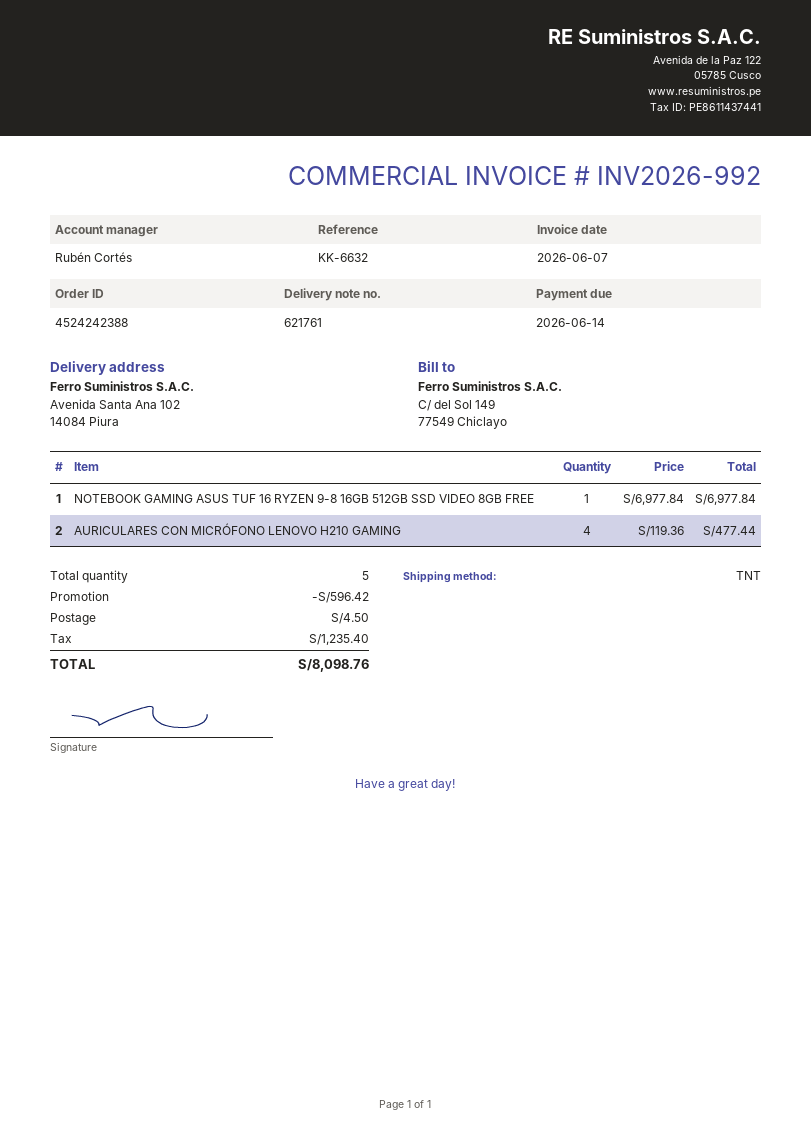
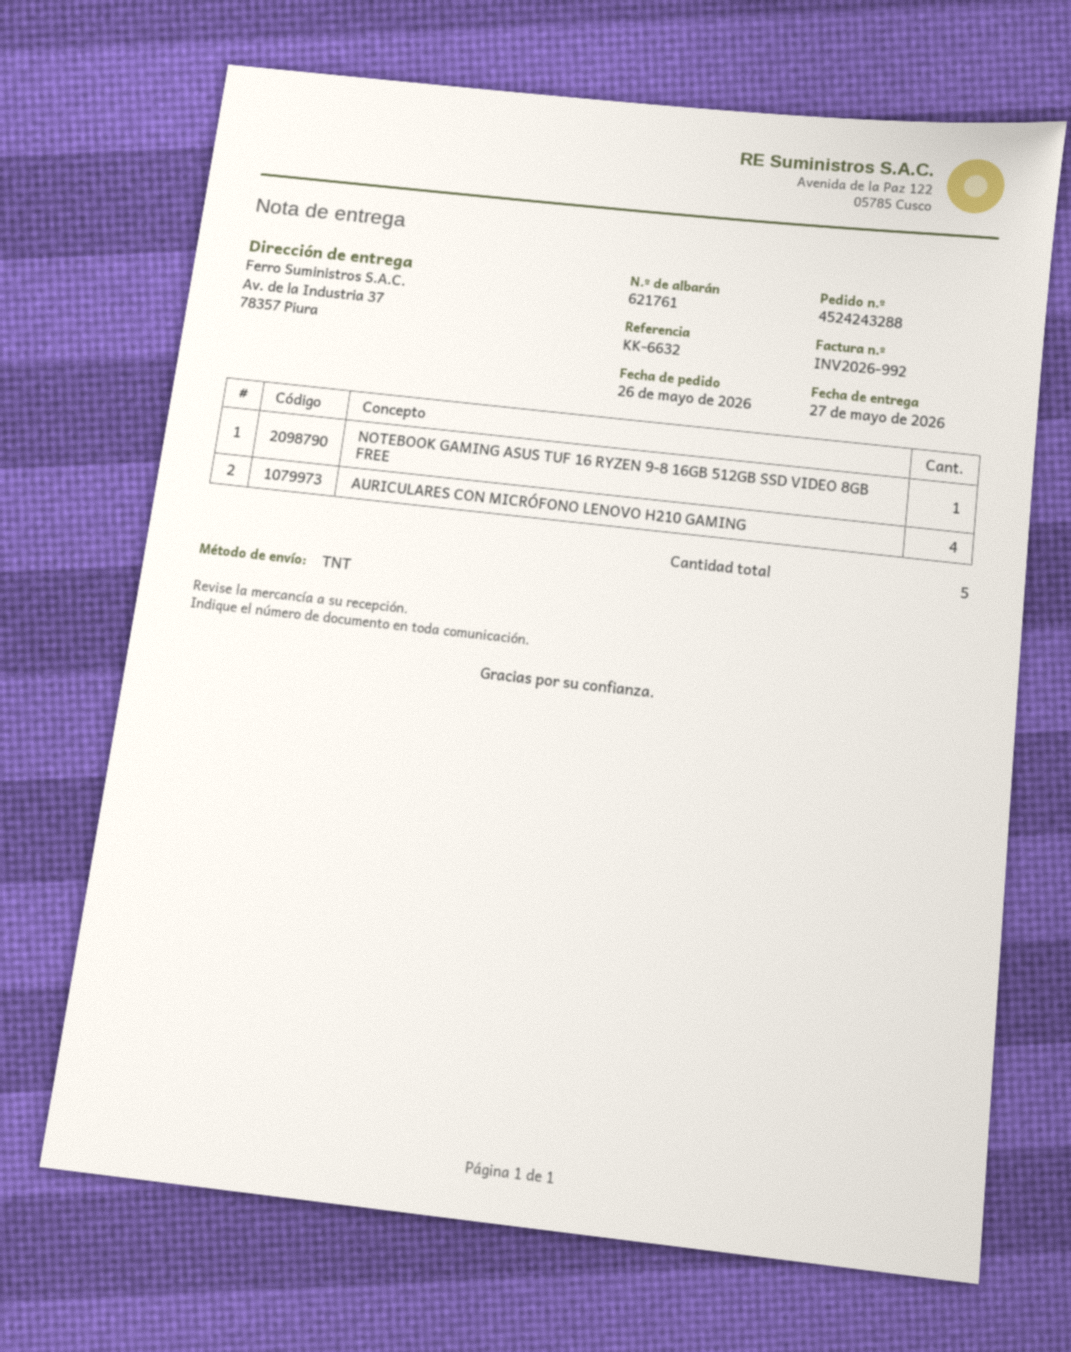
order number: 4524242388 -> 4524243288
ship to: Avenida Santa Ana 102, 14084 Piura -> Av. de la Industria 37, 78357 Piura

